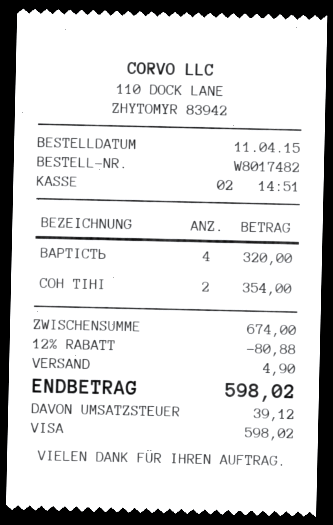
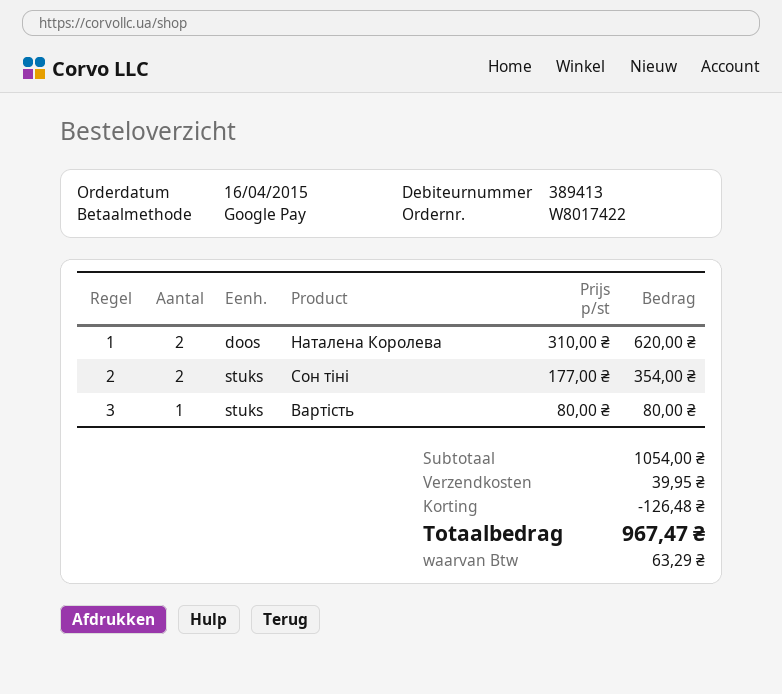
order number: W8017482 -> W8017422
order date: 2015-04-11 -> 2015-04-16
payment method: Visa -> Google Pay
ВАРТІСТЬ: 4 for 320.00 -> 1 for 80.00
Наталена Королева: none -> 2 for 620.00
subtotal: 674.00 -> 1054.00
discount: 80.88 -> 126.48
shipping: 4.90 -> 39.95
tax: 39.12 -> 63.29
total: 598.02 -> 967.47

